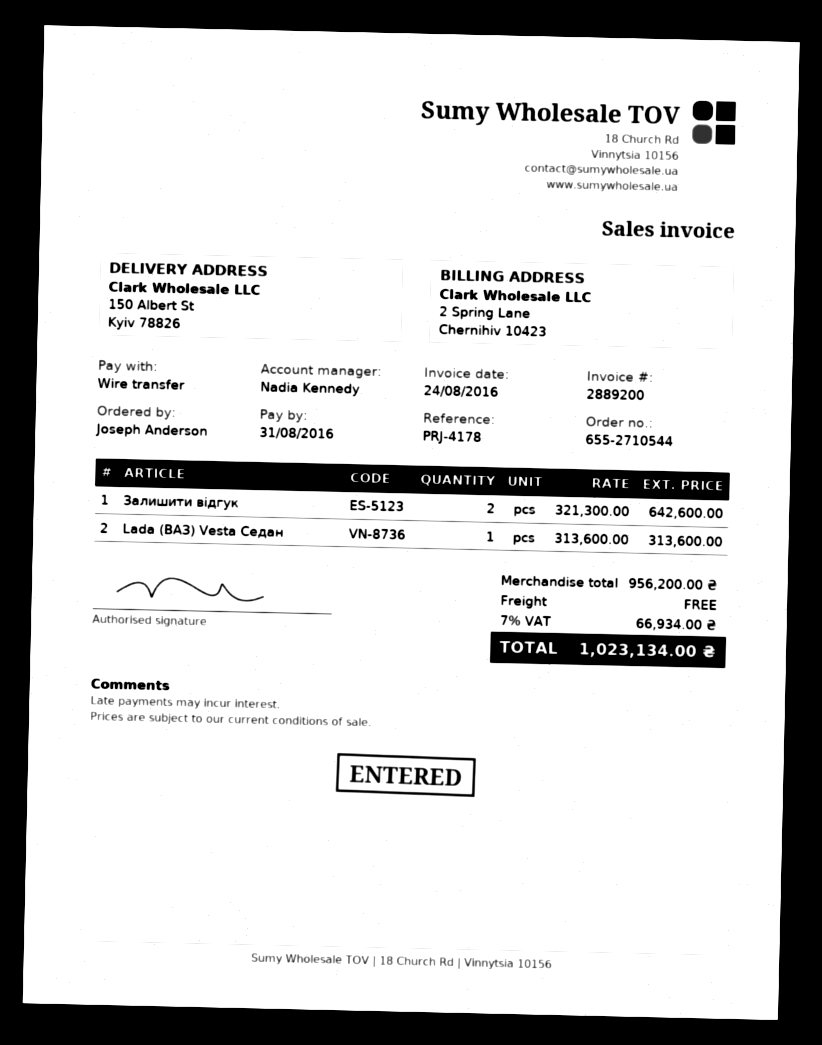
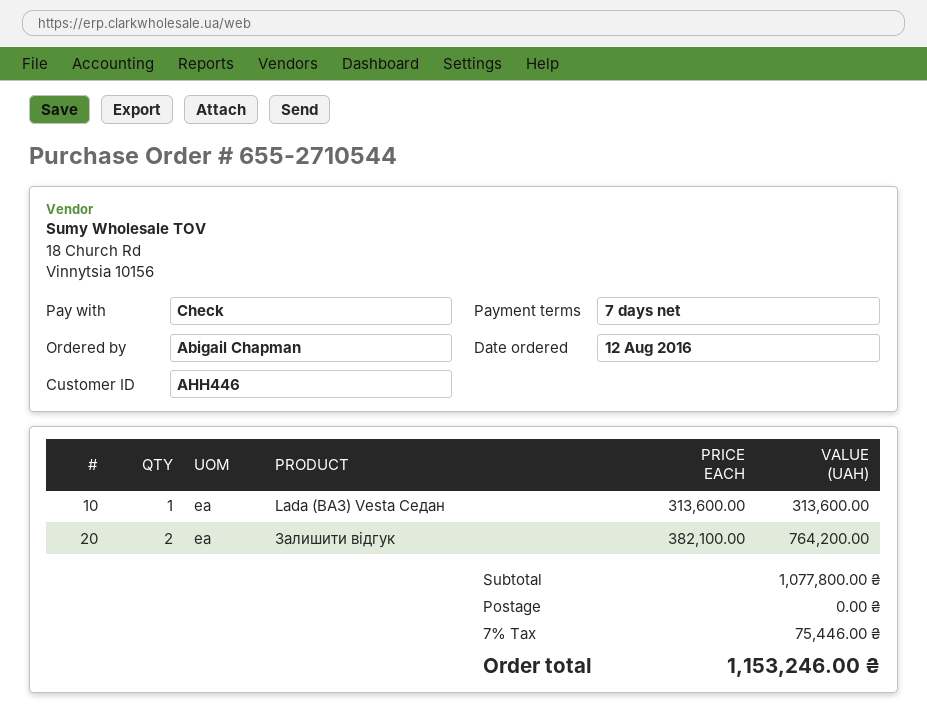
ordered by: Joseph Anderson -> Abigail Chapman
payment method: bank transfer -> cheque
Залишити відгук: 2 x 321300.00 = 642600.00 -> 2 x 382100.00 = 764200.00
subtotal: 956200.00 -> 1077800.00
tax: 7% = 66934.00 -> 7% = 75446.00
total: 1023134.00 -> 1153246.00

